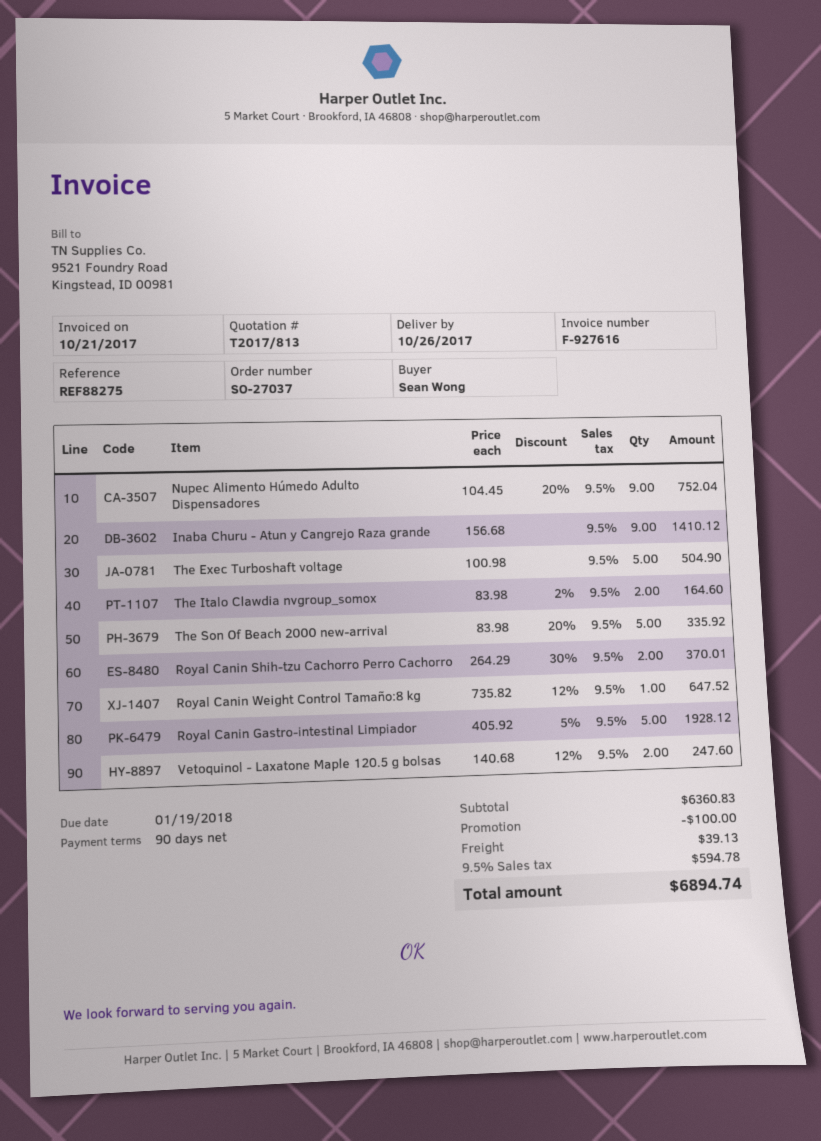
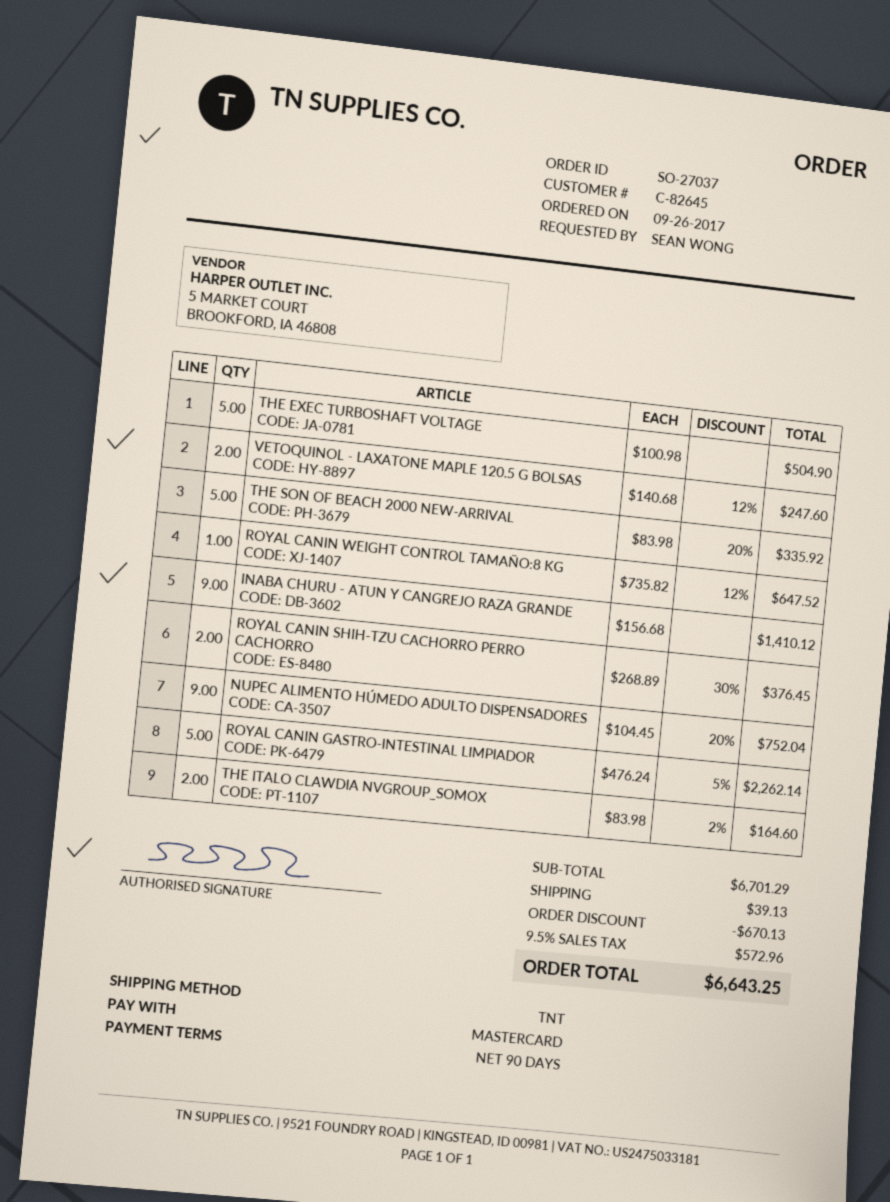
Royal Canin Shih-tzu Cachorro Perro Cachorro: 2 x 264.29 - 30% = 370.01 -> 2 x 268.89 - 30% = 376.45
Royal Canin Gastro-intestinal Limpiador: 5 x 405.92 - 5% = 1928.12 -> 5 x 476.24 - 5% = 2262.14
subtotal: 6360.83 -> 6701.29
discount: 100.00 -> 670.13
tax: 9.5% = 594.78 -> 9.5% = 572.96
total: 6894.74 -> 6643.25

